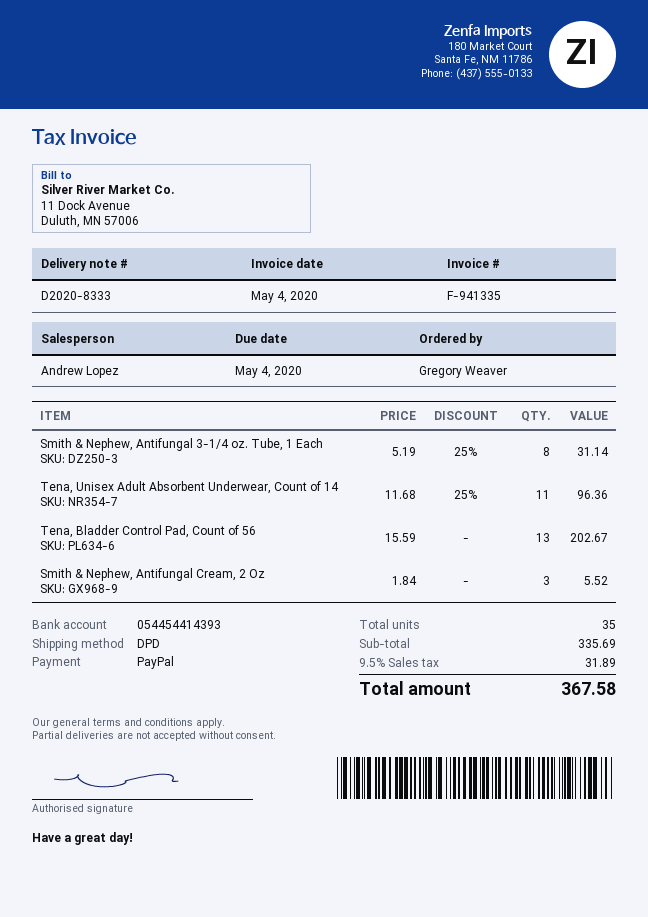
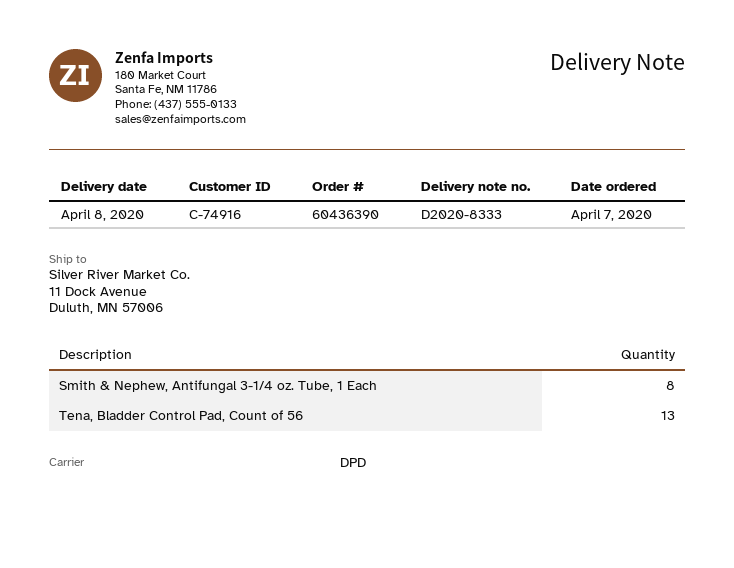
Tena, Unisex Adult Absorbent Underwear, Count of 14: 11 -> none
Smith & Nephew, Antifungal Cream, 2 Oz: 3 -> none

